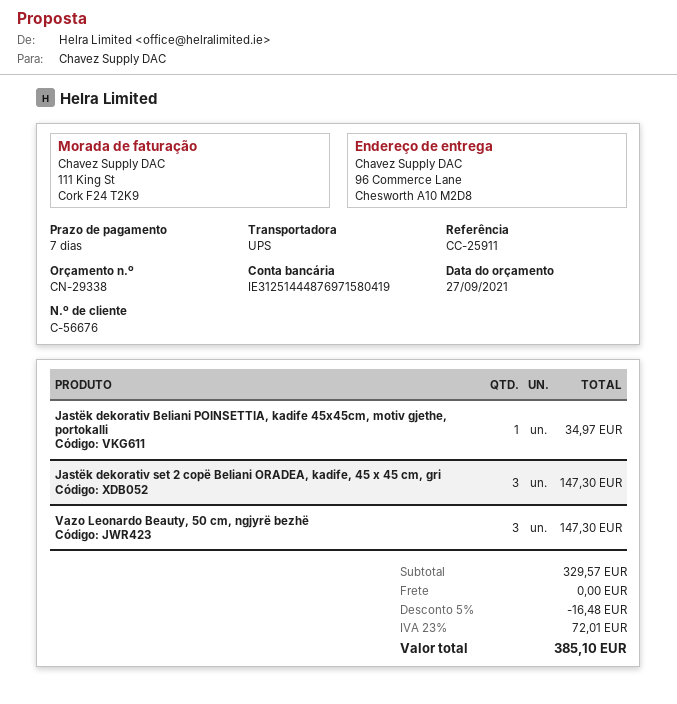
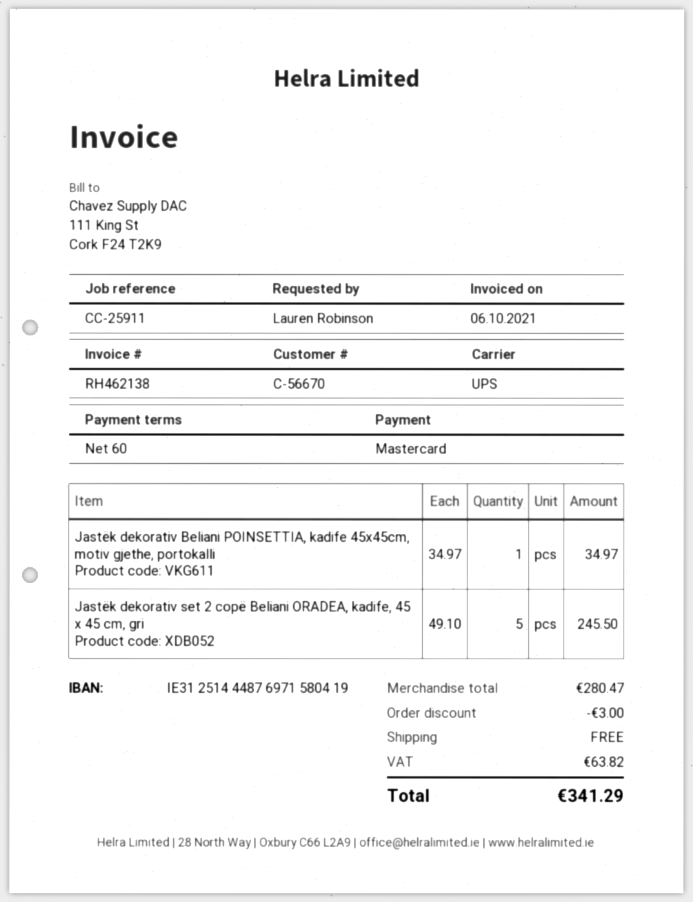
payment terms: 7 days -> 60 days
customer number: C-56676 -> C-56670
Jastëk dekorativ set 2 copë Beliani ORADEA, kadife, 45 x 45 cm, gri: 3 for 147.30 -> 5 for 245.50
Vazo Leonardo Beauty, 50 cm, ngjyrë bezhë: 3 for 147.30 -> none
subtotal: 329.57 -> 280.47
discount: 16.48 -> 3.00
tax: 72.01 -> 63.82
total: 385.10 -> 341.29

